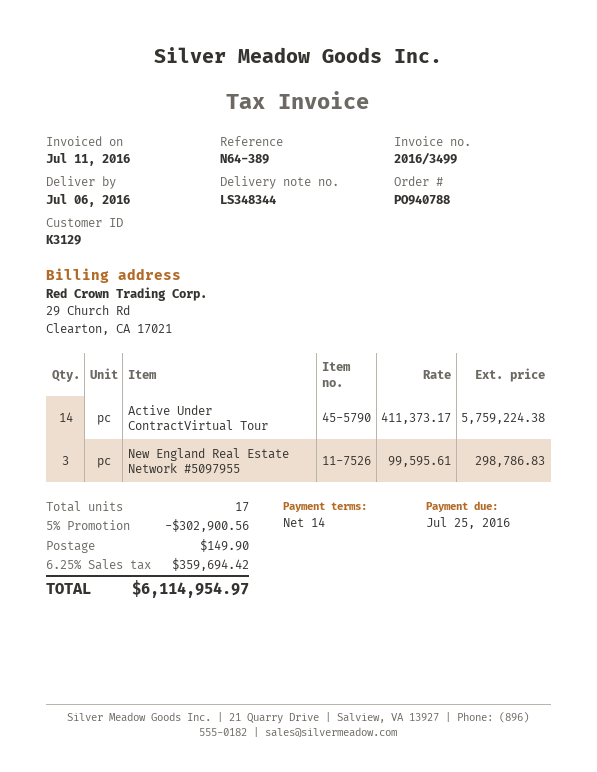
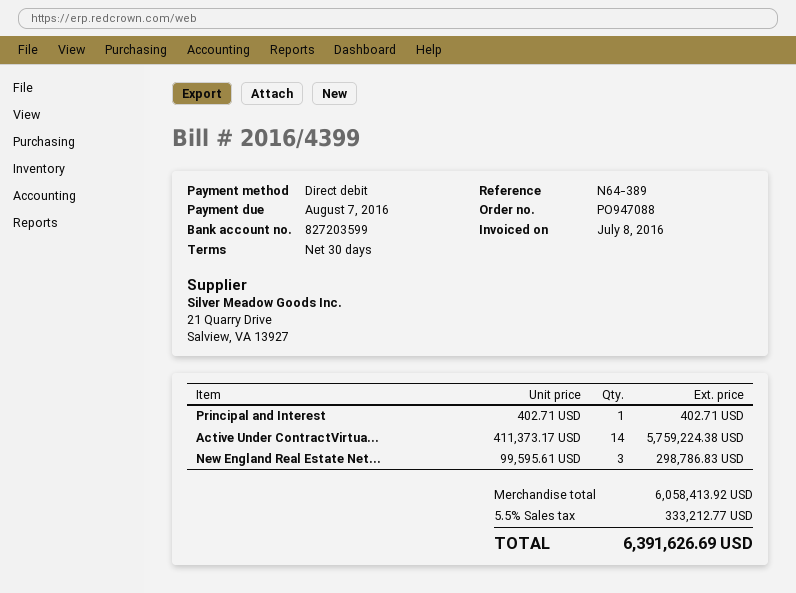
order number: PO940788 -> PO947088
invoice number: 2016/3499 -> 2016/4399
invoice date: 2016-07-11 -> 2016-07-08
payment terms: 14 days -> 30 days
due date: 2016-07-25 -> 2016-08-07
Principal and Interest: none -> 1 x 402.71 = 402.71
discount: 5% = 302900.56 -> none
shipping: 149.90 -> none
tax: 6.25% = 359694.42 -> 5.5% = 333212.77
total: 6114954.97 -> 6391626.69

